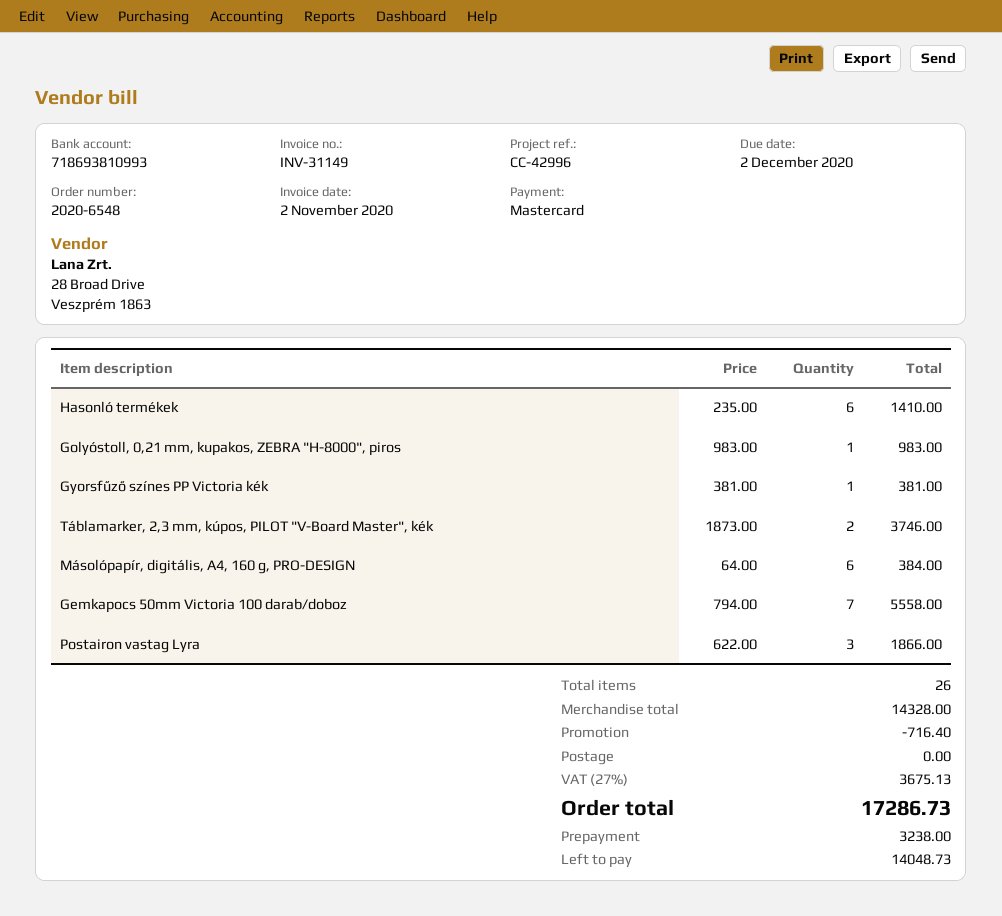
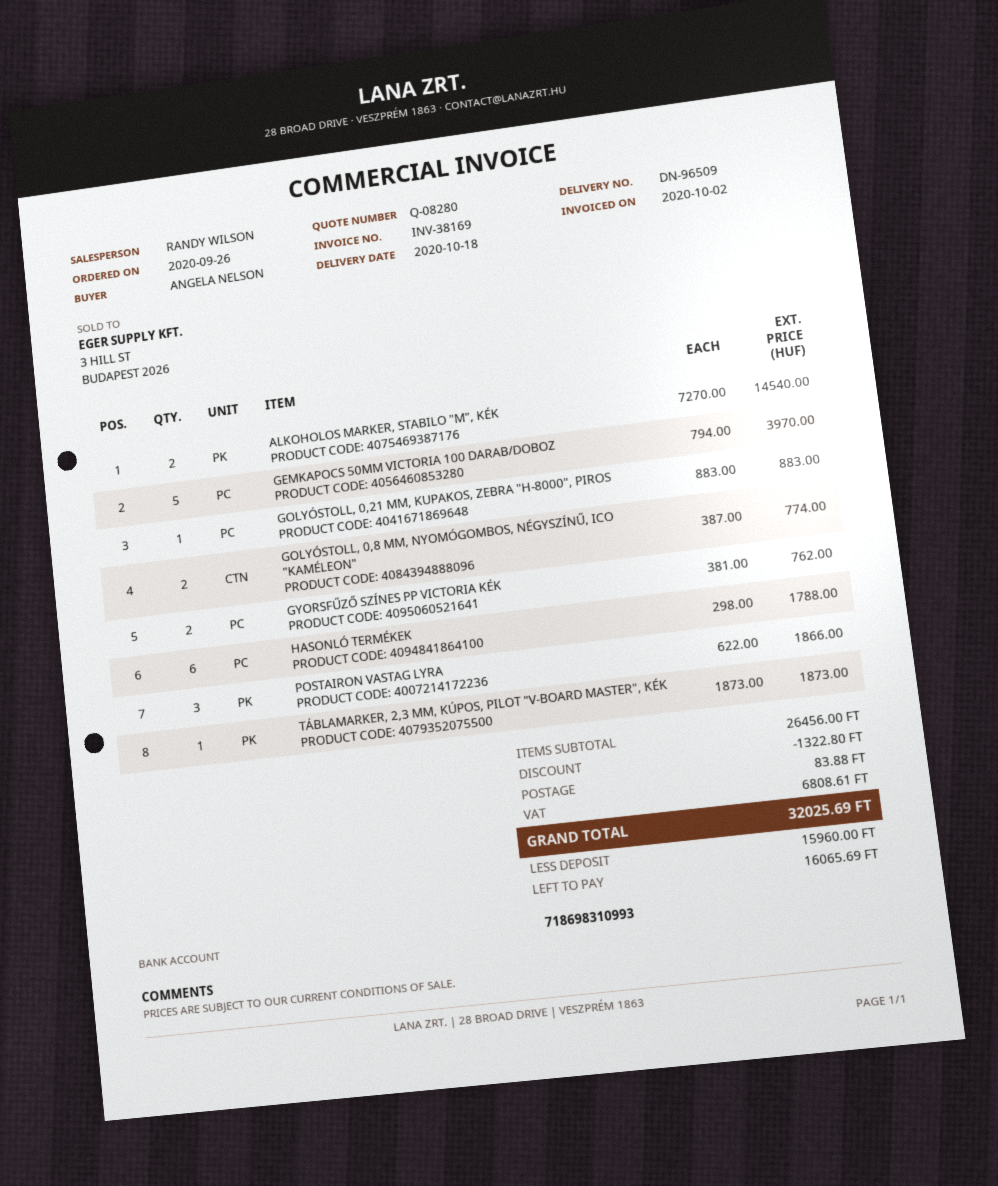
invoice number: INV-31149 -> INV-38169
invoice date: 2020-11-02 -> 2020-10-02
bank account: 718693810993 -> 718698310993
Hasonló termékek: 6 x 235.00 = 1410.00 -> 6 x 298.00 = 1788.00
Golyóstoll, 0,21 mm, kupakos, ZEBRA "H-8000", piros: 1 x 983.00 = 983.00 -> 1 x 883.00 = 883.00
Gyorsfűző színes PP Victoria kék: 1 x 381.00 = 381.00 -> 2 x 381.00 = 762.00
Táblamarker, 2,3 mm, kúpos, PILOT "V-Board Master", kék: 2 x 1873.00 = 3746.00 -> 1 x 1873.00 = 1873.00
Másolópapír, digitális, A4, 160 g, PRO-DESIGN: 6 x 64.00 = 384.00 -> none
Gemkapocs 50mm Victoria 100 darab/doboz: 7 x 794.00 = 5558.00 -> 5 x 794.00 = 3970.00
ALKOHOLOS MARKER, STABILO "M", KÉK: none -> 2 x 7270.00 = 14540.00
GOLYÓSTOLL, 0,8 MM, NYOMÓGOMBOS, NÉGYSZÍNŰ, ICO "KAMÉLEON": none -> 2 x 387.00 = 774.00
subtotal: 14328.00 -> 26456.00
discount: 716.40 -> 1322.80
shipping: 0.00 -> 83.88
tax: 3675.13 -> 6808.61
total: 17286.73 -> 32025.69
deposit: 3238.00 -> 15960.00
balance: 14048.73 -> 16065.69

